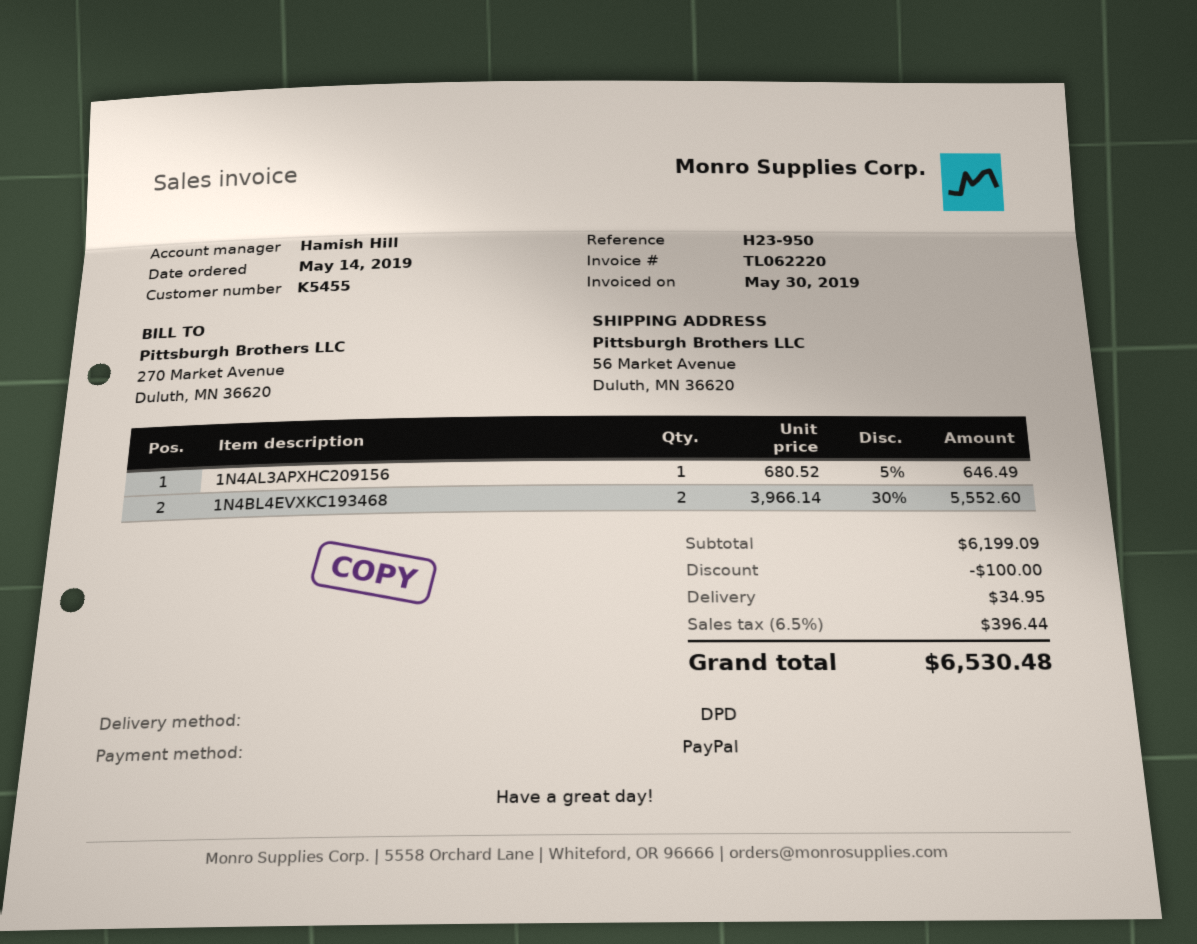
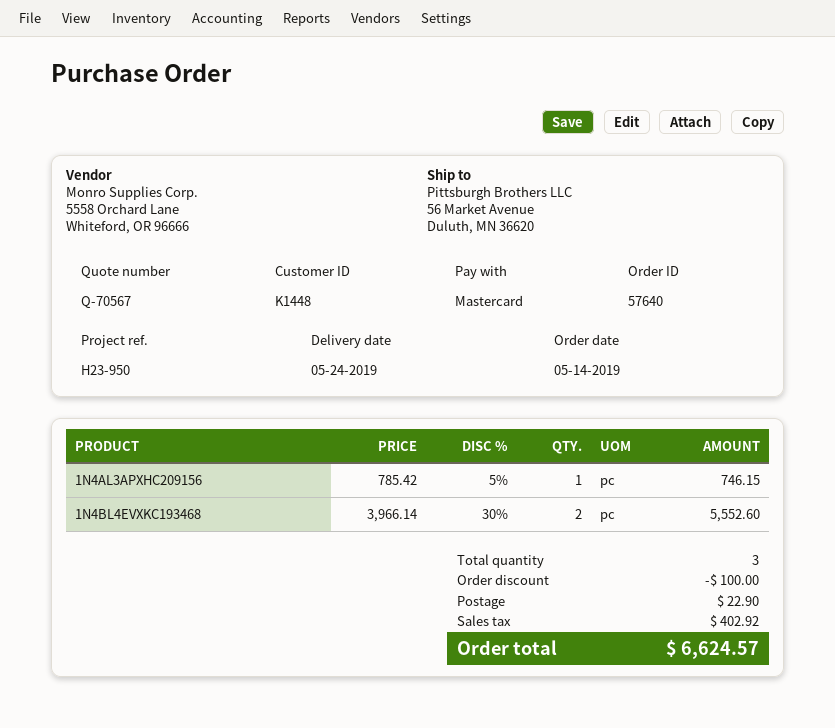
customer number: K5455 -> K1448
payment method: PayPal -> Mastercard
1N4AL3APXHC209156: 1 x 680.52 - 5% = 646.49 -> 1 x 785.42 - 5% = 746.15
shipping: 34.95 -> 22.90
tax: 396.44 -> 402.92
total: 6530.48 -> 6624.57

